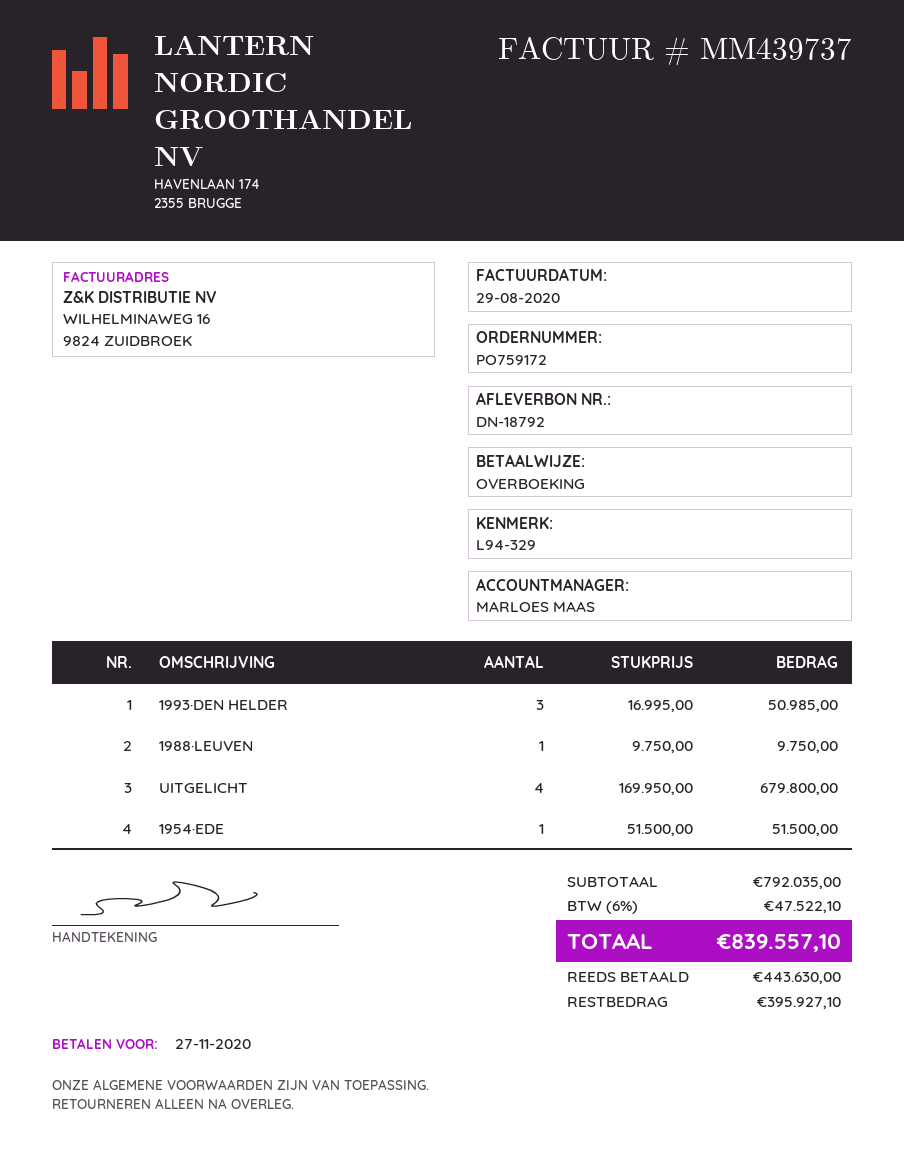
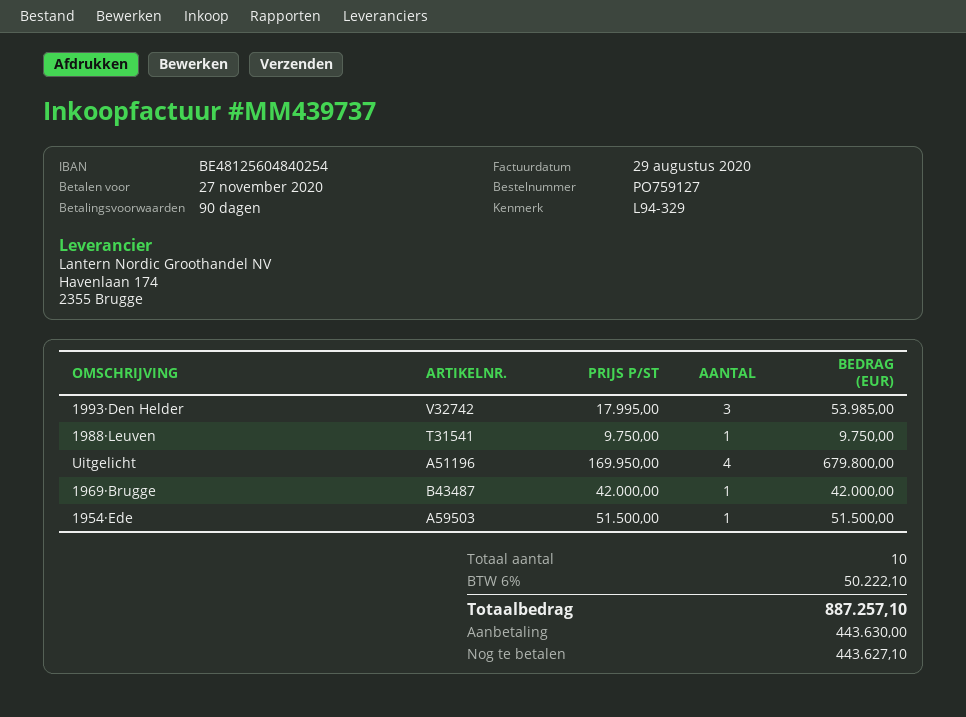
order number: PO759172 -> PO759127
1993·DEN HELDER: 3 x 16995.00 = 50985.00 -> 3 x 17995.00 = 53985.00
1969·Brugge: none -> 1 x 42000.00 = 42000.00
tax: 6% = 47522.10 -> 6% = 50222.10
total: 839557.10 -> 887257.10
balance: 395927.10 -> 443627.10

